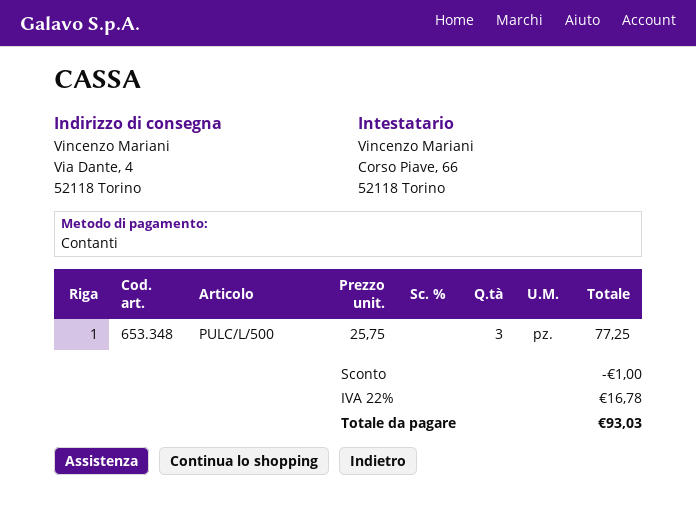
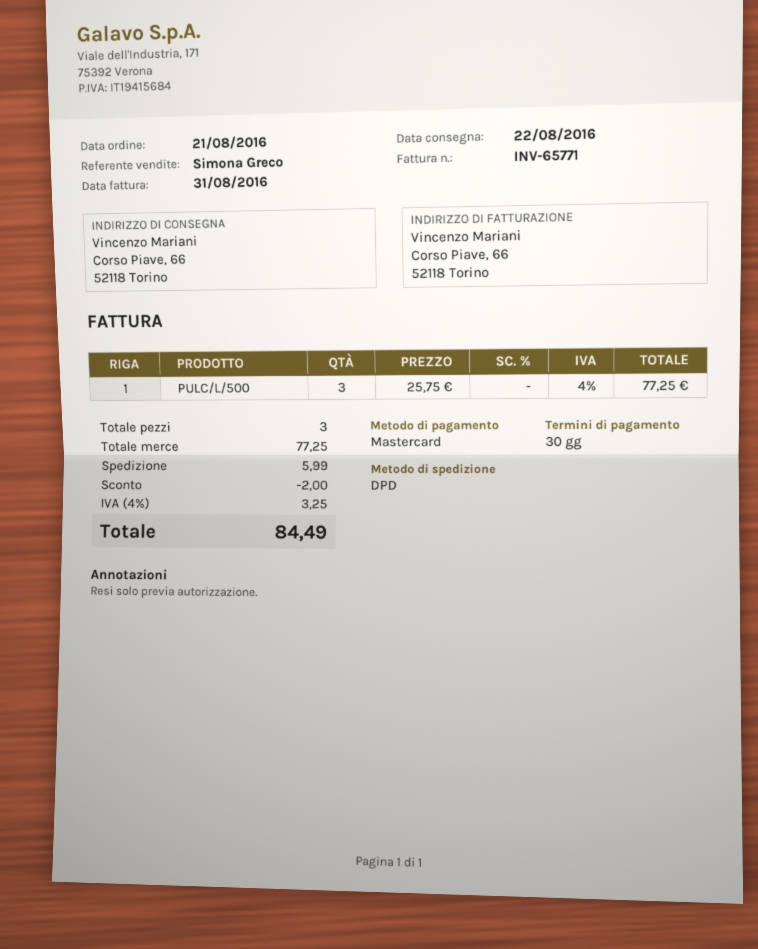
payment method: cash -> Mastercard
ship to: Via Dante, 4, 52118 Torino -> Corso Piave, 66, 52118 Torino
discount: 1.00 -> 2.00
shipping: none -> 5.99
tax: 22% = 16.78 -> 4% = 3.25
total: 93.03 -> 84.49

